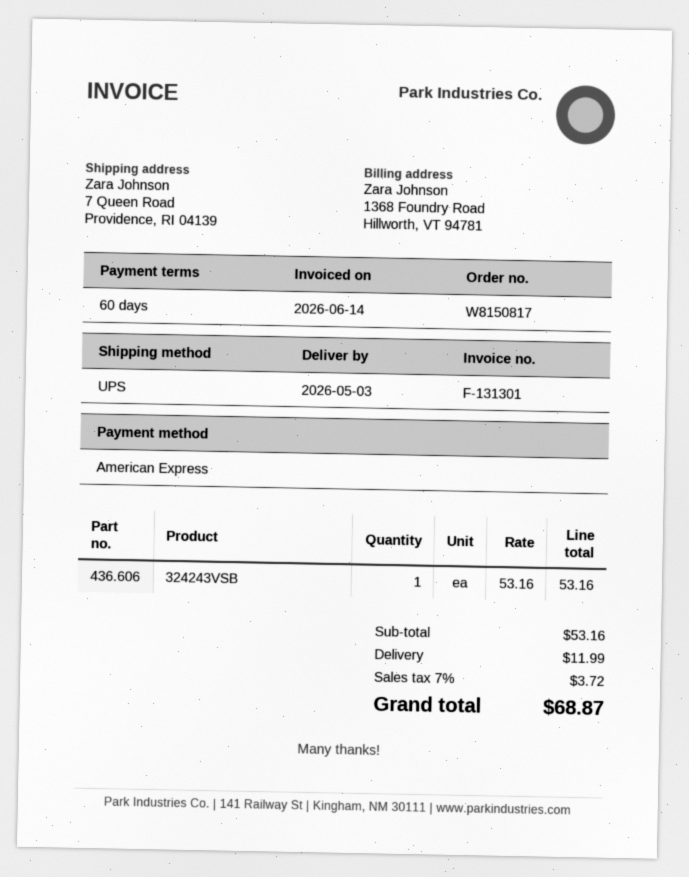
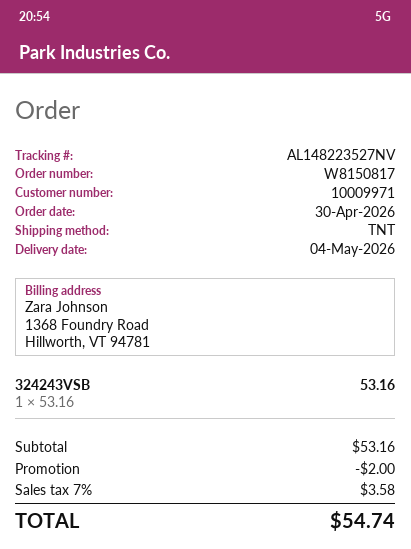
delivery date: 2026-05-03 -> 2026-05-04
shipping method: UPS -> TNT
discount: none -> 2.00
shipping: 11.99 -> none
tax: 7% = 3.72 -> 7% = 3.58
total: 68.87 -> 54.74

